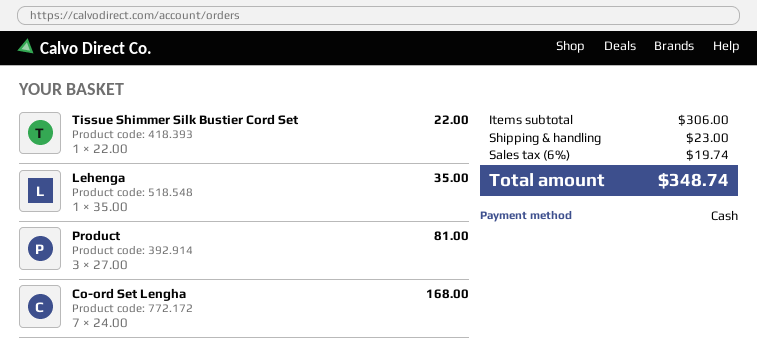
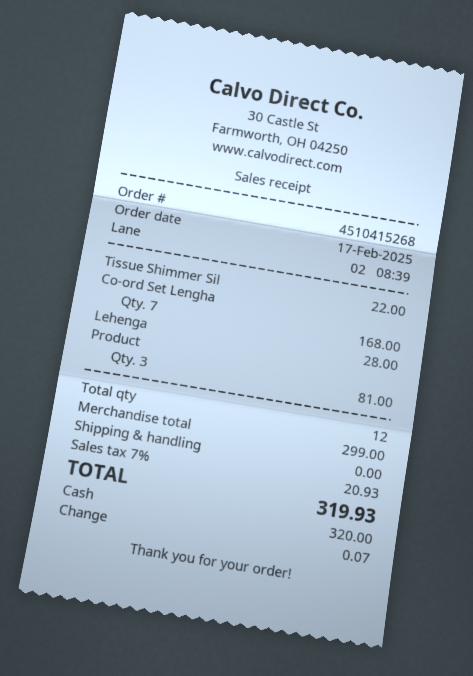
Lehenga: 1 for 35.00 -> 1 for 28.00
subtotal: 306.00 -> 299.00
shipping: 23.00 -> 0.00
tax: 6% = 19.74 -> 7% = 20.93
total: 348.74 -> 319.93

